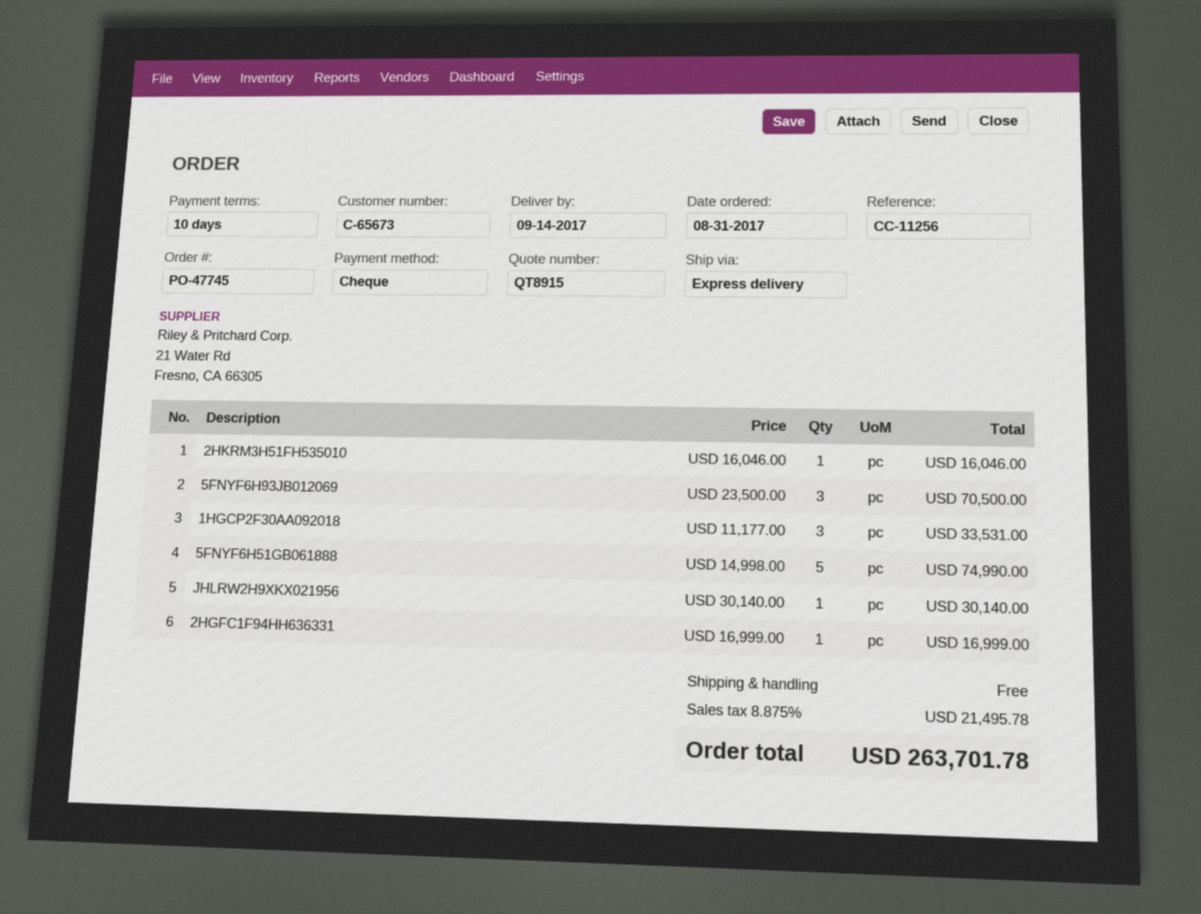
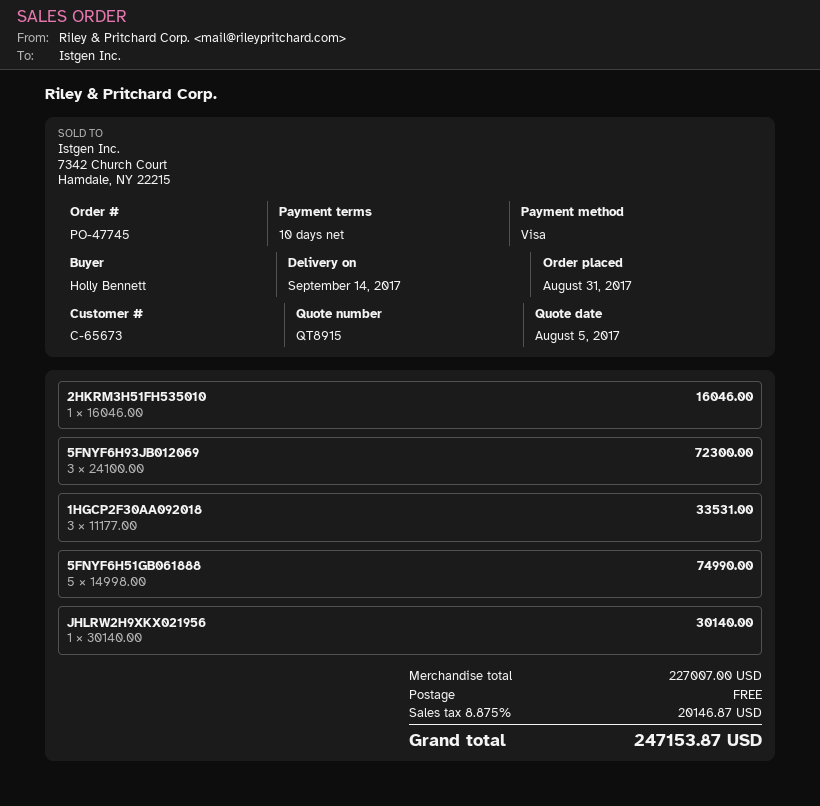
payment method: cheque -> Visa
5FNYF6H93JB012069: 3 x 23500.00 = 70500.00 -> 3 x 24100.00 = 72300.00
2HGFC1F94HH636331: 1 x 16999.00 = 16999.00 -> none
tax: 8.875% = 21495.78 -> 8.875% = 20146.87
total: 263701.78 -> 247153.87

